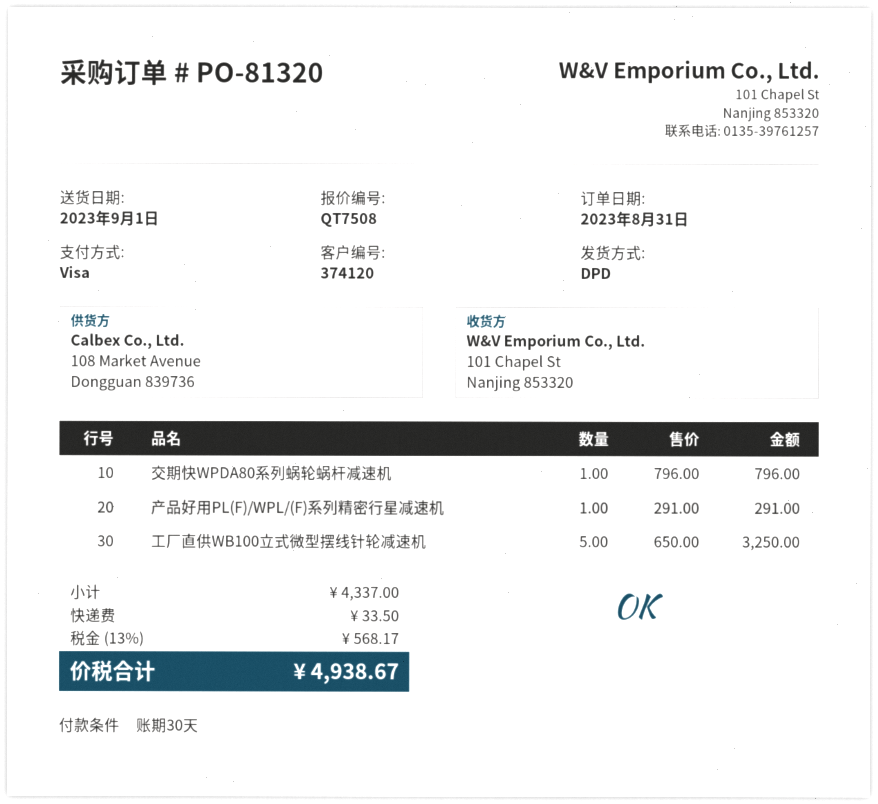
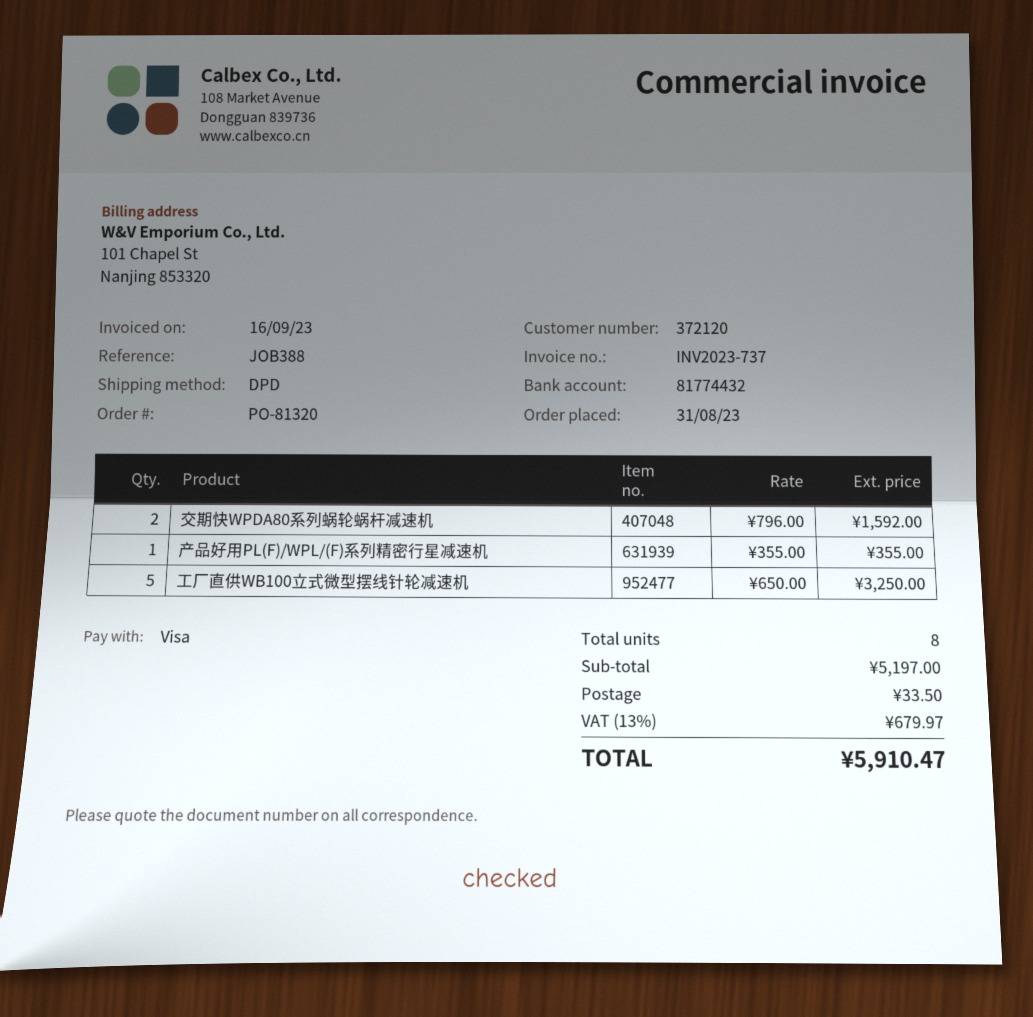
customer number: 374120 -> 372120
交期快WPDA80系列蜗轮蜗杆减速机: 1 x 796.00 = 796.00 -> 2 x 796.00 = 1592.00
产品好用PL(F)/WPL/(F)系列精密行星减速机: 1 x 291.00 = 291.00 -> 1 x 355.00 = 355.00
subtotal: 4337.00 -> 5197.00
tax: 13% = 568.17 -> 13% = 679.97
total: 4938.67 -> 5910.47

